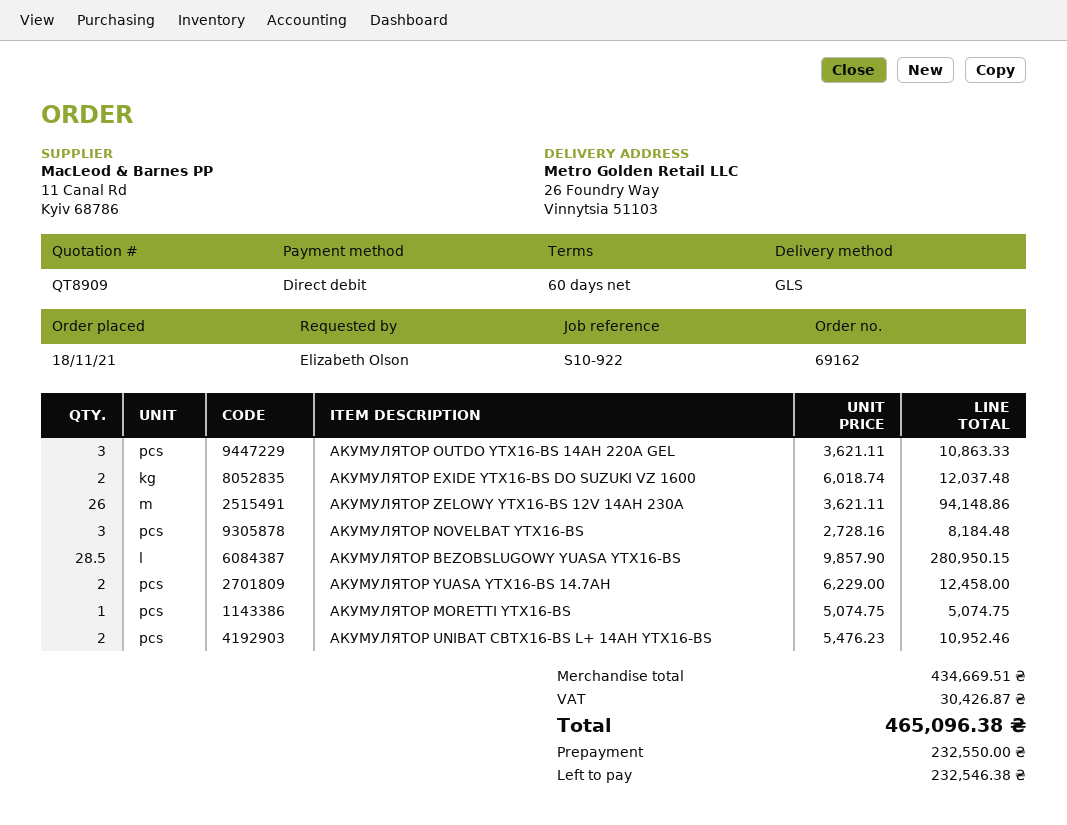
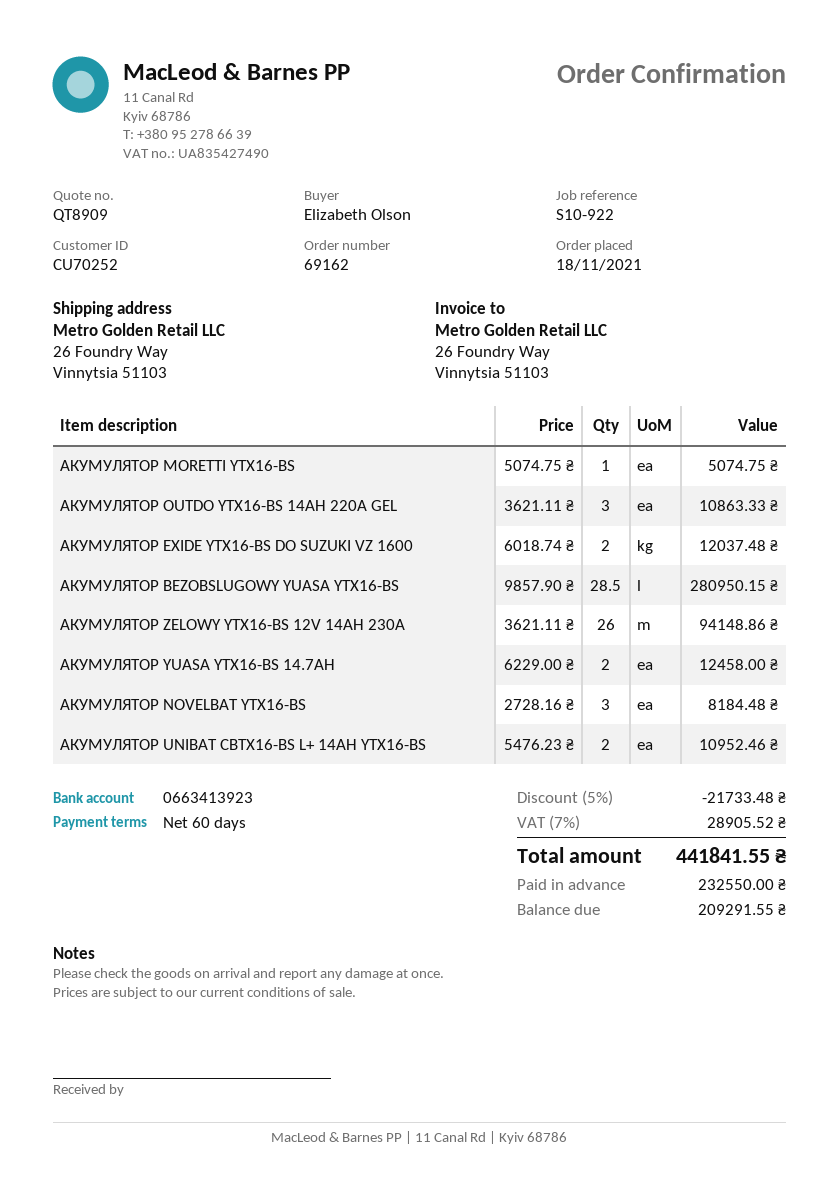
discount: none -> 5% = 21733.48
tax: 30426.87 -> 28905.52
total: 465096.38 -> 441841.55
balance: 232546.38 -> 209291.55

